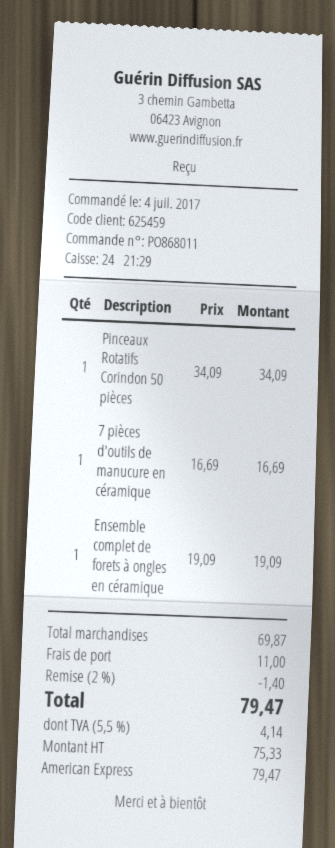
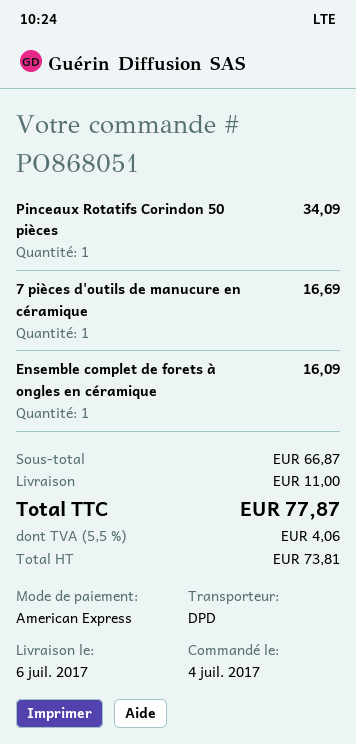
order number: PO868011 -> PO868051
Ensemble complet de forets à ongles en céramique: 1 for 19.09 -> 1 for 16.09
subtotal: 69.87 -> 66.87
discount: 2% = 1.40 -> none
net: 75.33 -> 73.81
tax: 5.5% = 4.14 -> 5.5% = 4.06
total: 79.47 -> 77.87

